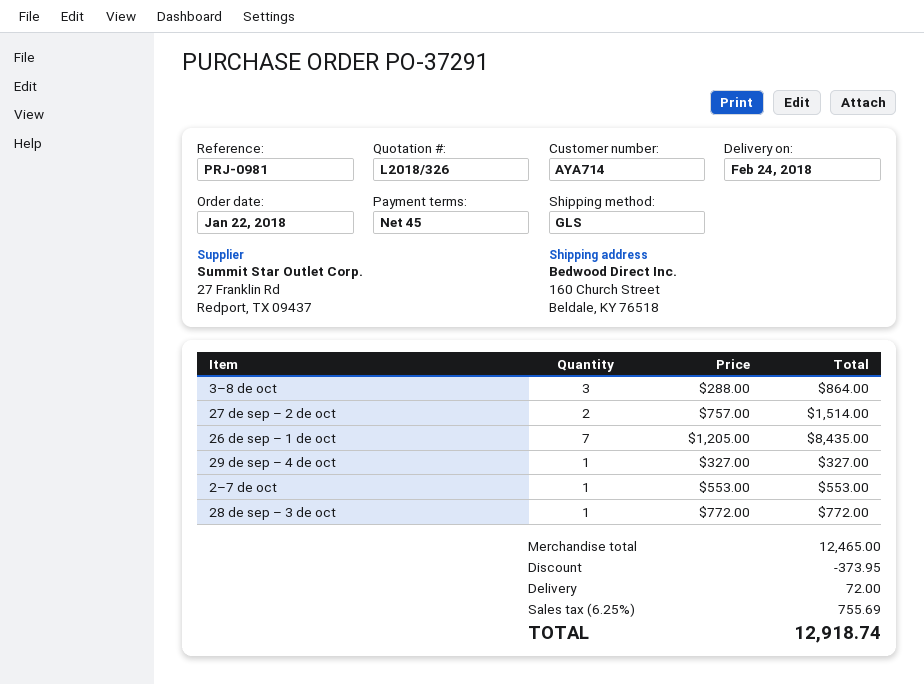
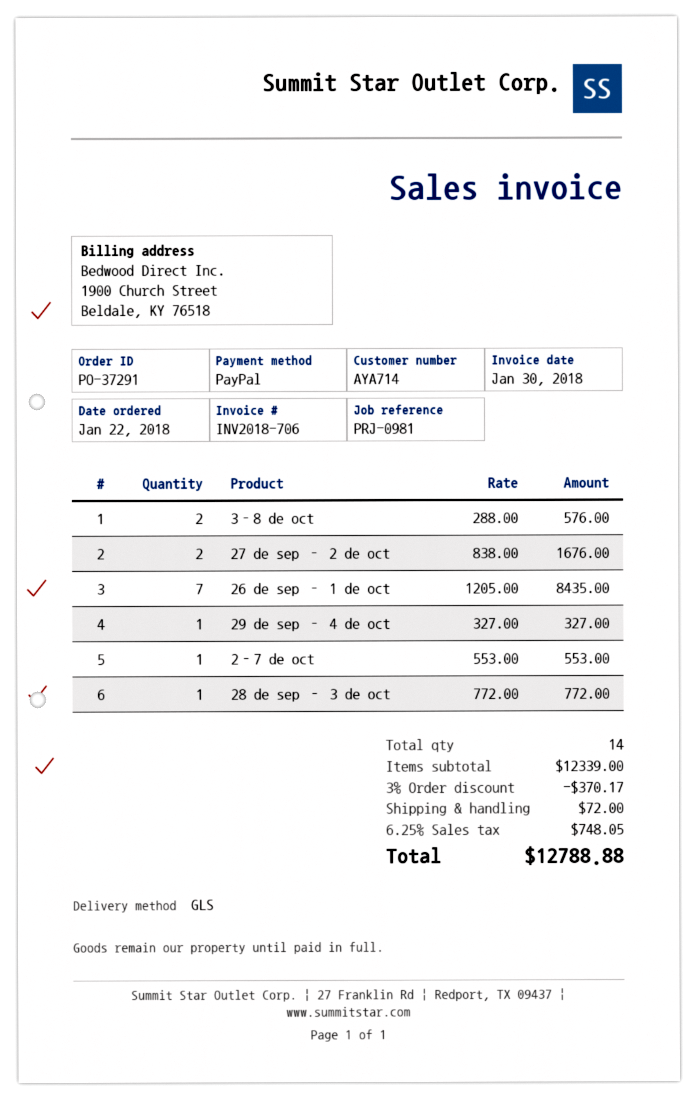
3–8 de oct: 3 x 288.00 = 864.00 -> 2 x 288.00 = 576.00
27 de sep – 2 de oct: 2 x 757.00 = 1514.00 -> 2 x 838.00 = 1676.00
subtotal: 12465.00 -> 12339.00
discount: 373.95 -> 370.17
tax: 6.25% = 755.69 -> 6.25% = 748.05
total: 12918.74 -> 12788.88

